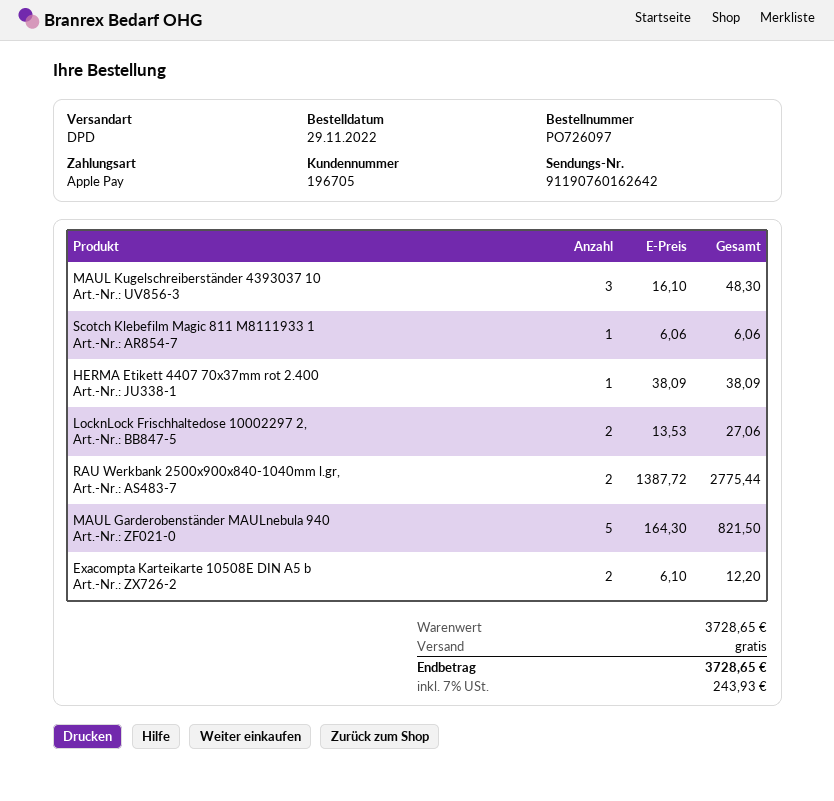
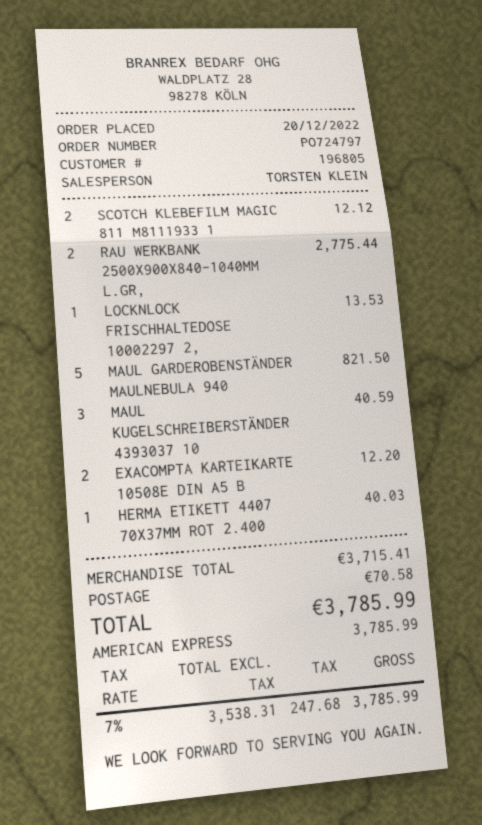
order number: PO726097 -> PO724797
order date: 2022-11-29 -> 2022-12-20
customer number: 196705 -> 196805
payment method: Apple Pay -> American Express
MAUL Kugelschreiberständer 4393037 10: 3 for 48.30 -> 3 for 40.59
Scotch Klebefilm Magic 811 M8111933 1: 1 for 6.06 -> 2 for 12.12
HERMA Etikett 4407 70x37mm rot 2.400: 1 for 38.09 -> 1 for 40.03
LocknLock Frischhaltedose 10002297 2,: 2 for 27.06 -> 1 for 13.53
subtotal: 3728.65 -> 3715.41
shipping: 0.00 -> 70.58
tax: 7% = 243.93 -> 7% = 247.68
total: 3728.65 -> 3785.99

